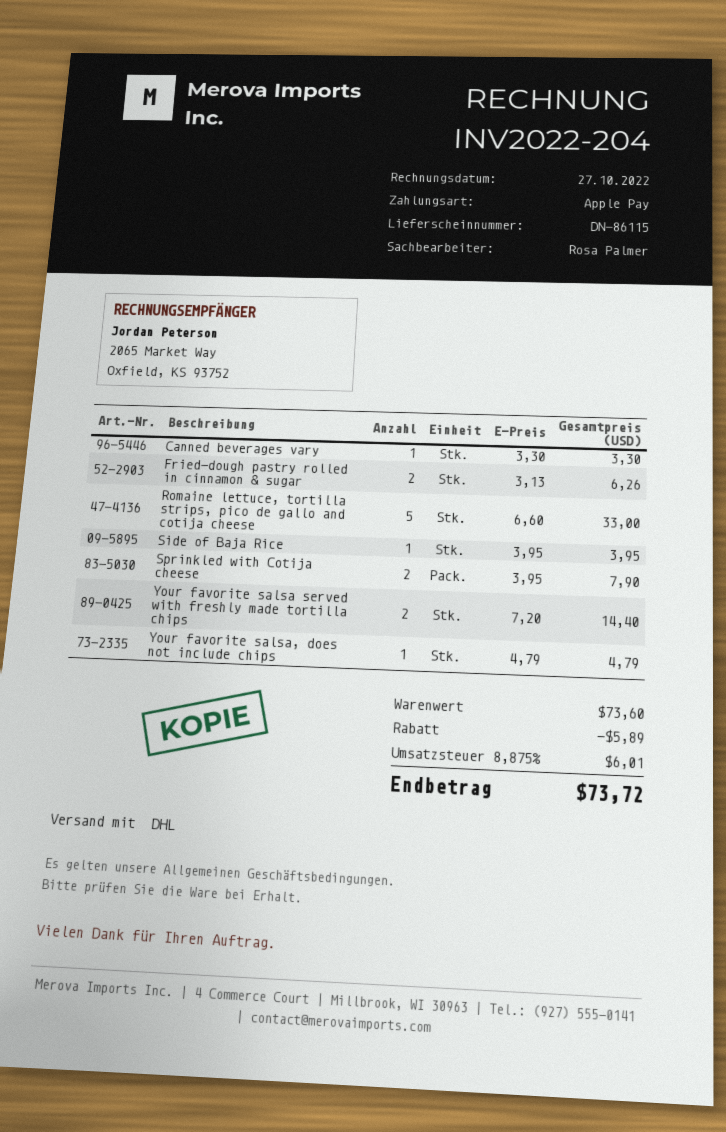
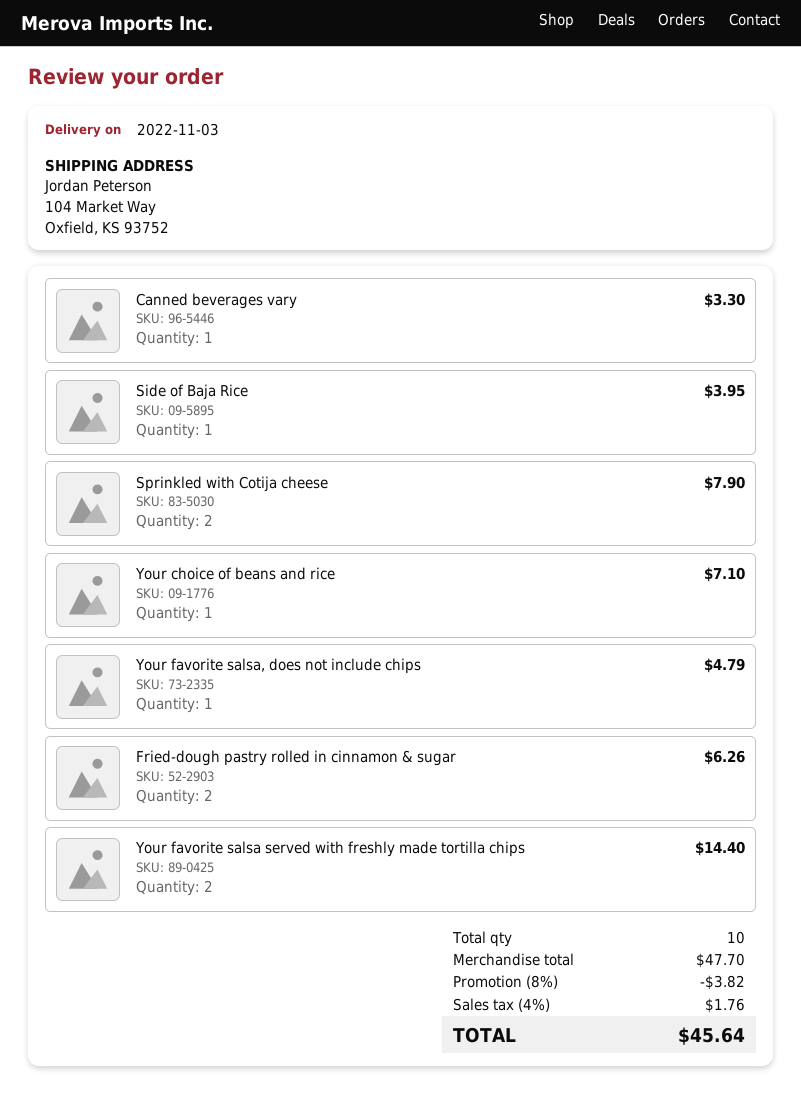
Romaine lettuce, tortilla strips, pico de gallo and cotija cheese: 5 for 33.00 -> none
Your choice of beans and rice: none -> 1 for 7.10
subtotal: 73.60 -> 47.70
discount: 5.89 -> 3.82
tax: 8.875% = 6.01 -> 4% = 1.76
total: 73.72 -> 45.64

